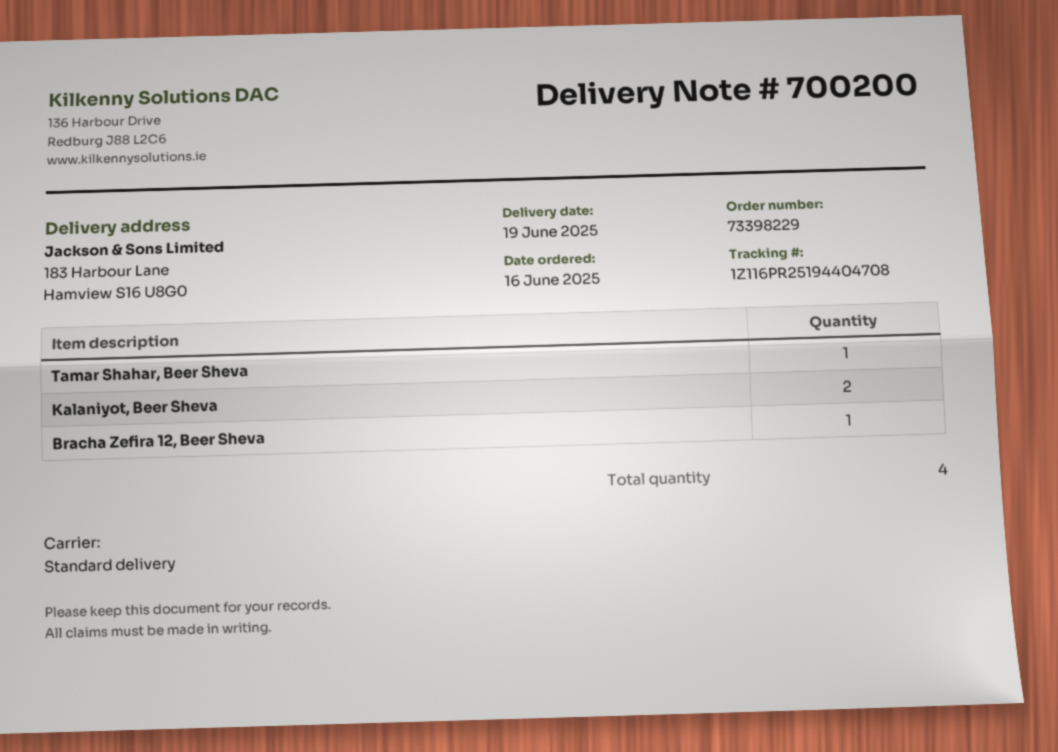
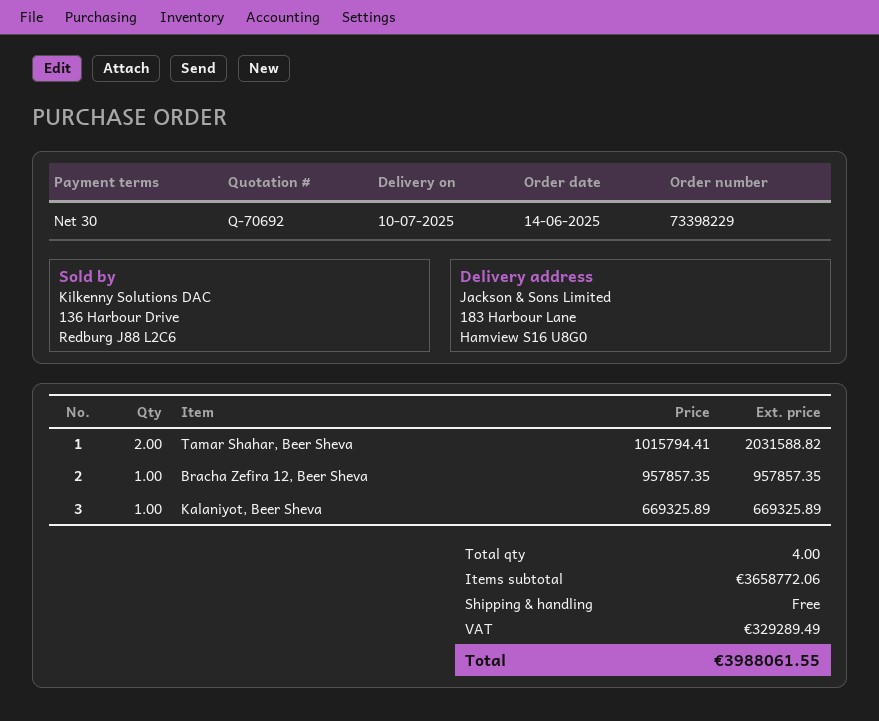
order date: 2025-06-16 -> 2025-06-14
delivery date: 2025-06-19 -> 2025-07-10
Tamar Shahar, Beer Sheva: 1 -> 2
Kalaniyot, Beer Sheva: 2 -> 1

